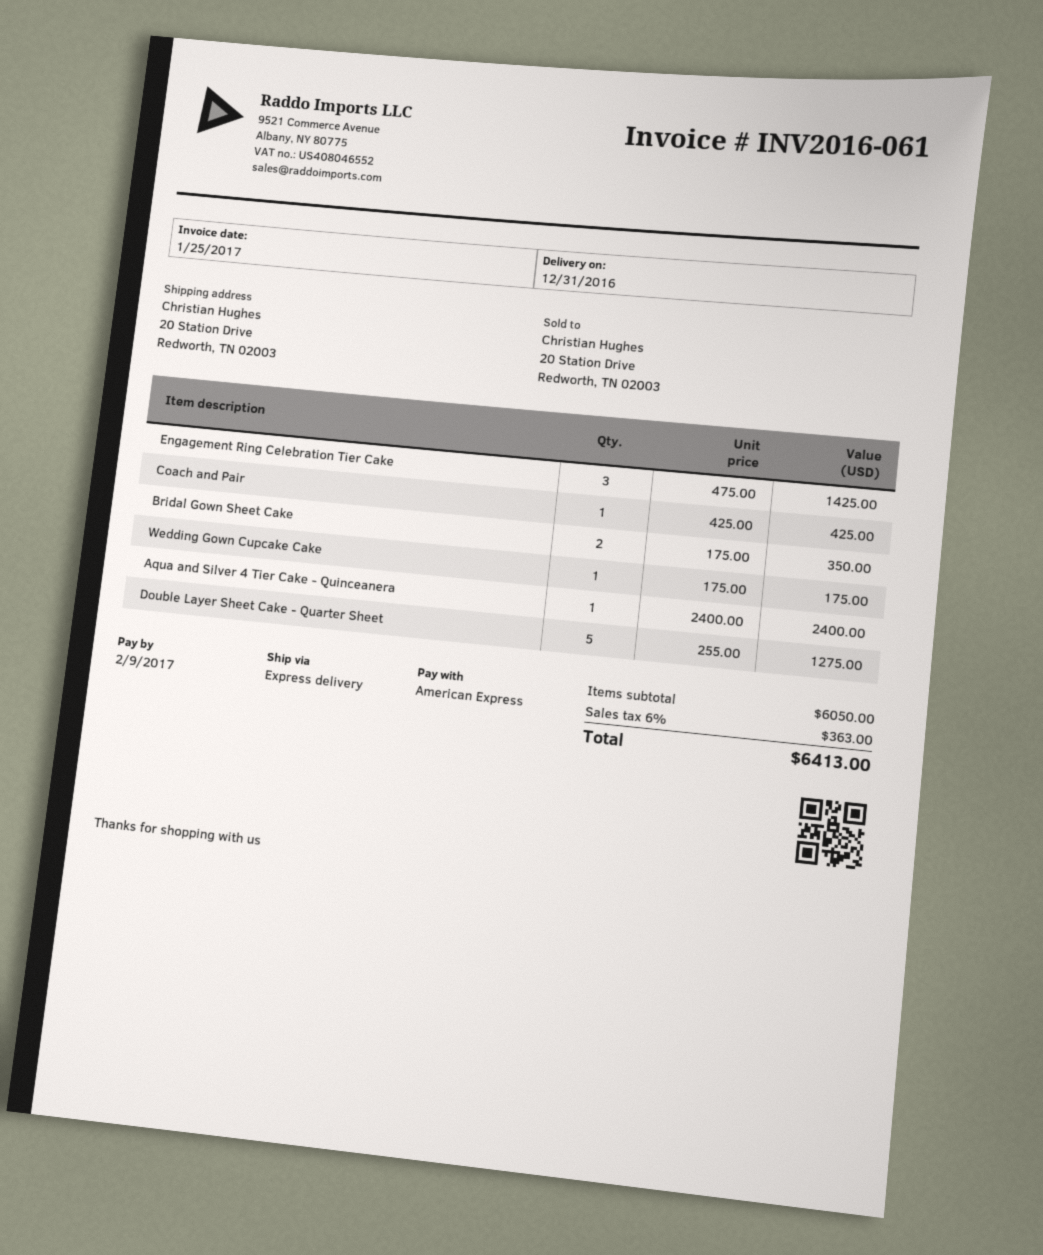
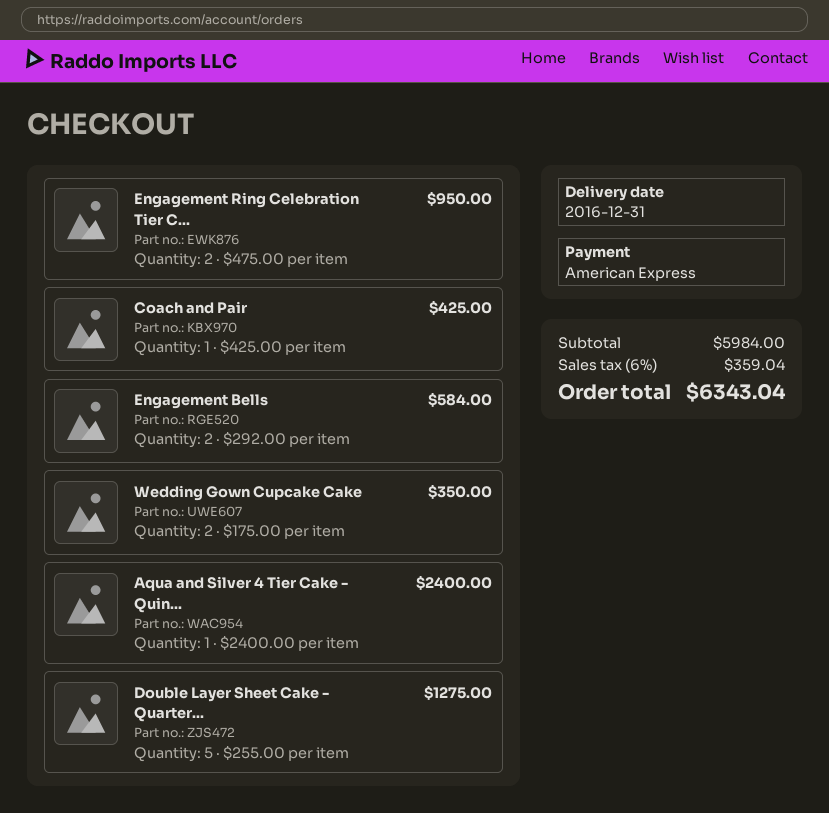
Engagement Ring Celebration Tier Cake: 3 x 475.00 = 1425.00 -> 2 x 475.00 = 950.00
Bridal Gown Sheet Cake: 2 x 175.00 = 350.00 -> none
Wedding Gown Cupcake Cake: 1 x 175.00 = 175.00 -> 2 x 175.00 = 350.00
Engagement Bells: none -> 2 x 292.00 = 584.00
subtotal: 6050.00 -> 5984.00
tax: 6% = 363.00 -> 6% = 359.04
total: 6413.00 -> 6343.04

